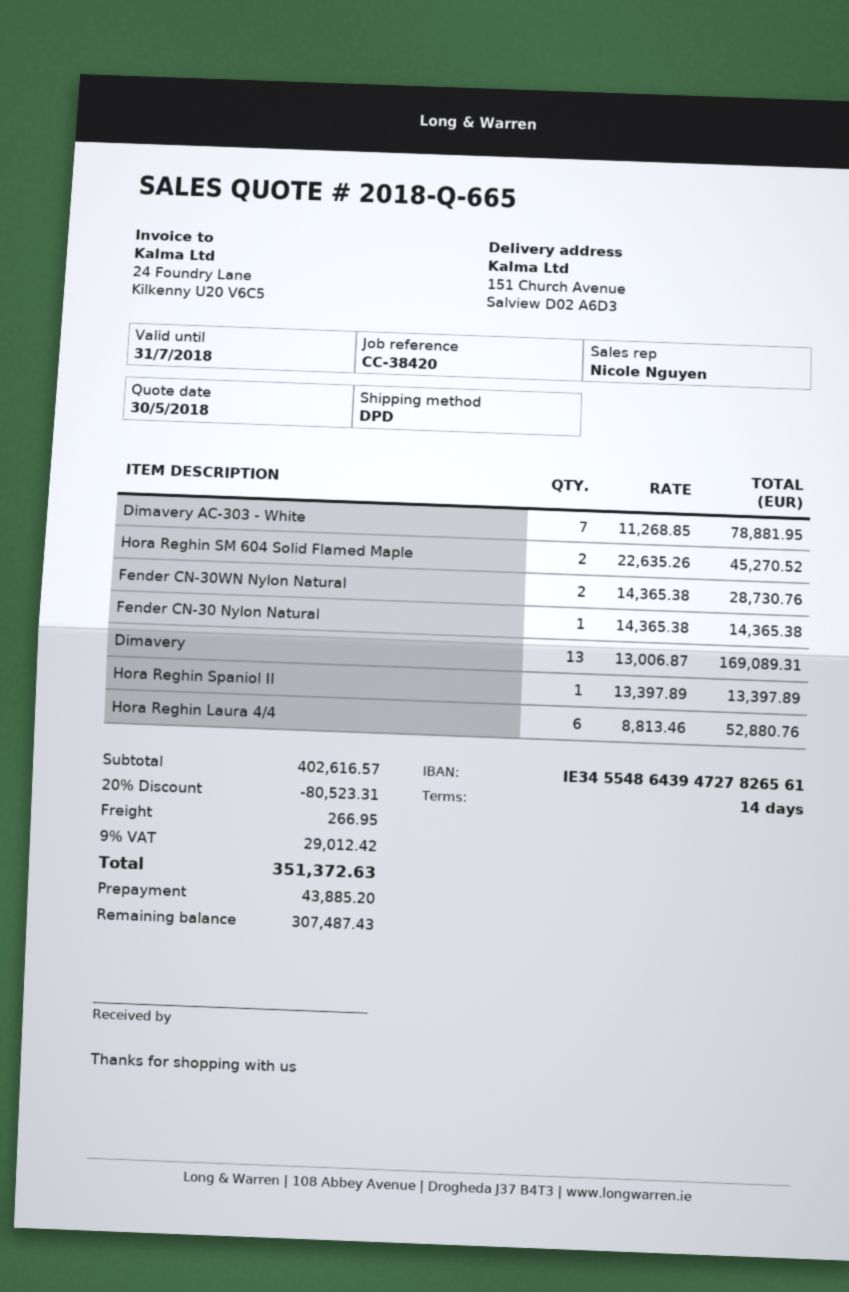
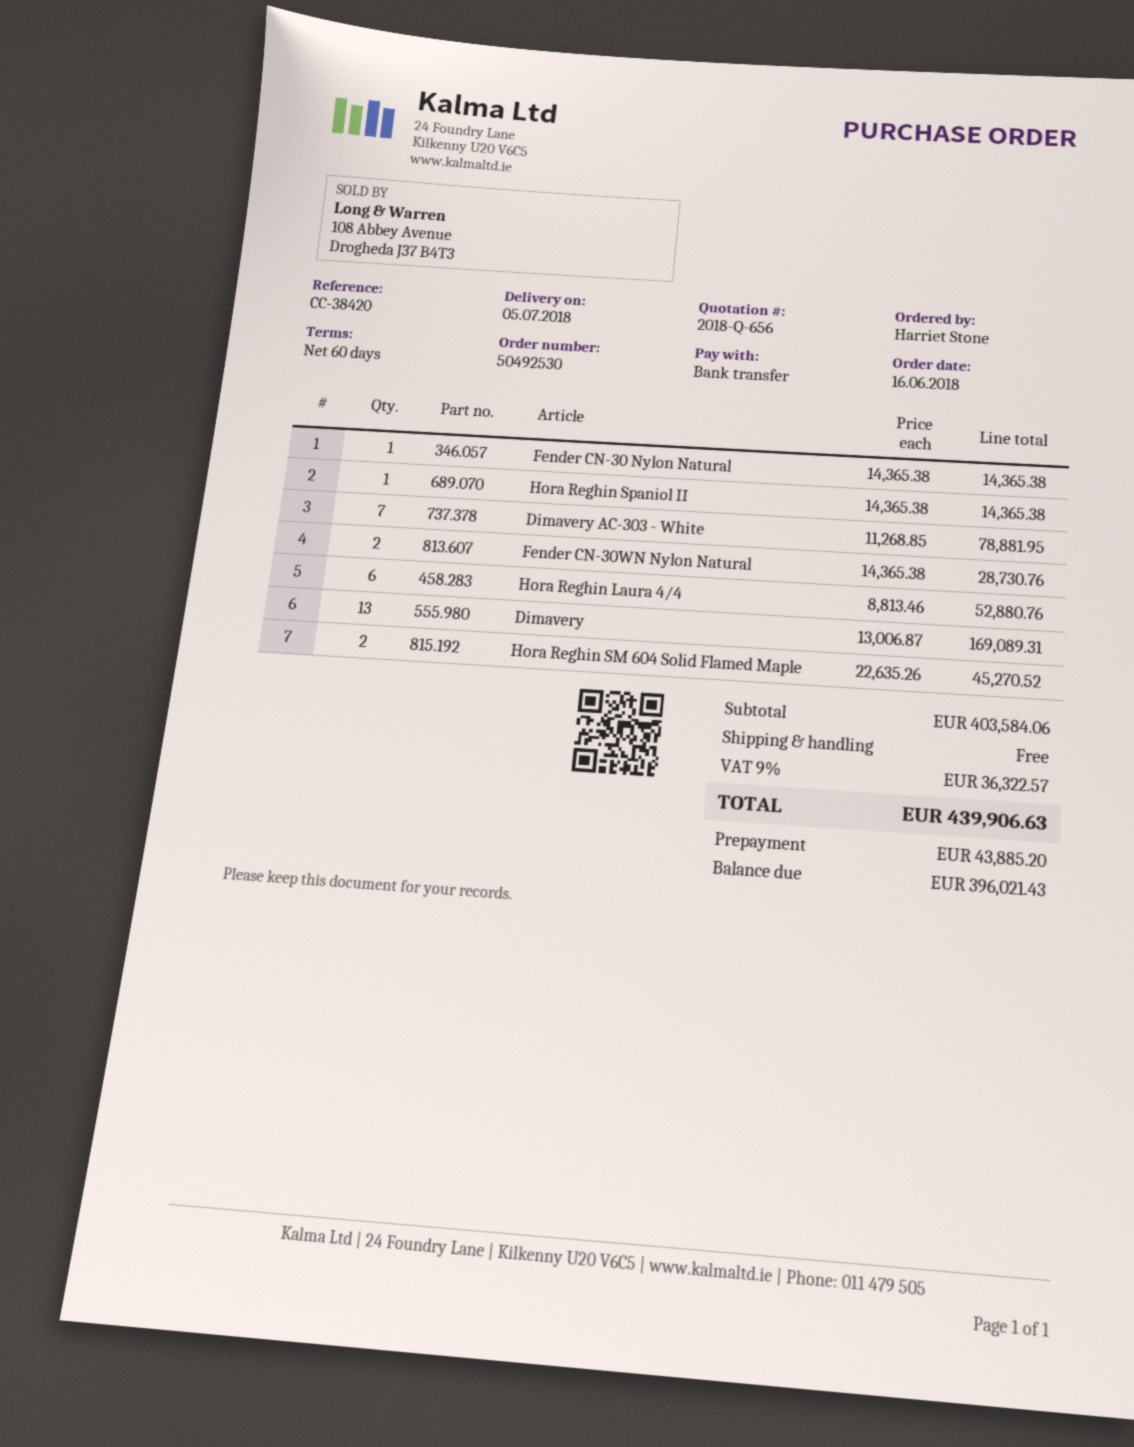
quote number: 2018-Q-665 -> 2018-Q-656
payment terms: 14 days -> 60 days
Hora Reghin Spaniol II: 1 x 13397.89 = 13397.89 -> 1 x 14365.38 = 14365.38
subtotal: 402616.57 -> 403584.06
discount: 20% = 80523.31 -> none
shipping: 266.95 -> 0.00
tax: 9% = 29012.42 -> 9% = 36322.57
total: 351372.63 -> 439906.63
balance: 307487.43 -> 396021.43

